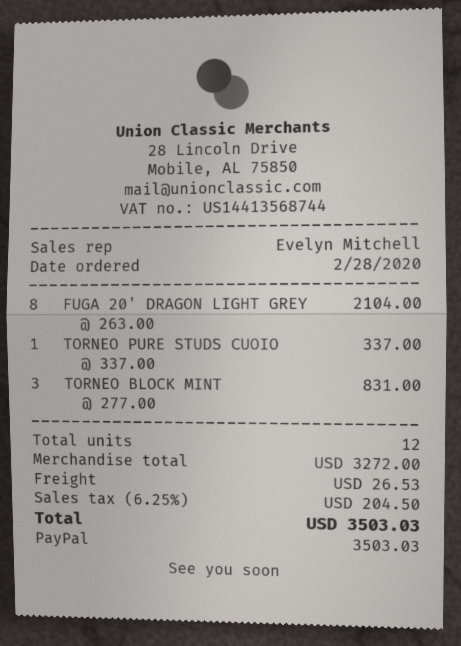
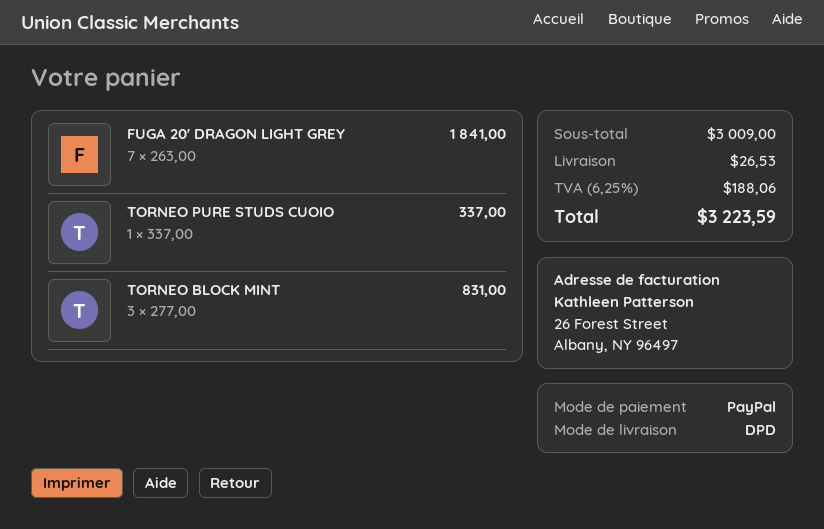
FUGA 20' DRAGON LIGHT GREY: 8 x 263.00 = 2104.00 -> 7 x 263.00 = 1841.00
subtotal: 3272.00 -> 3009.00
tax: 6.25% = 204.50 -> 6.25% = 188.06
total: 3503.03 -> 3223.59

